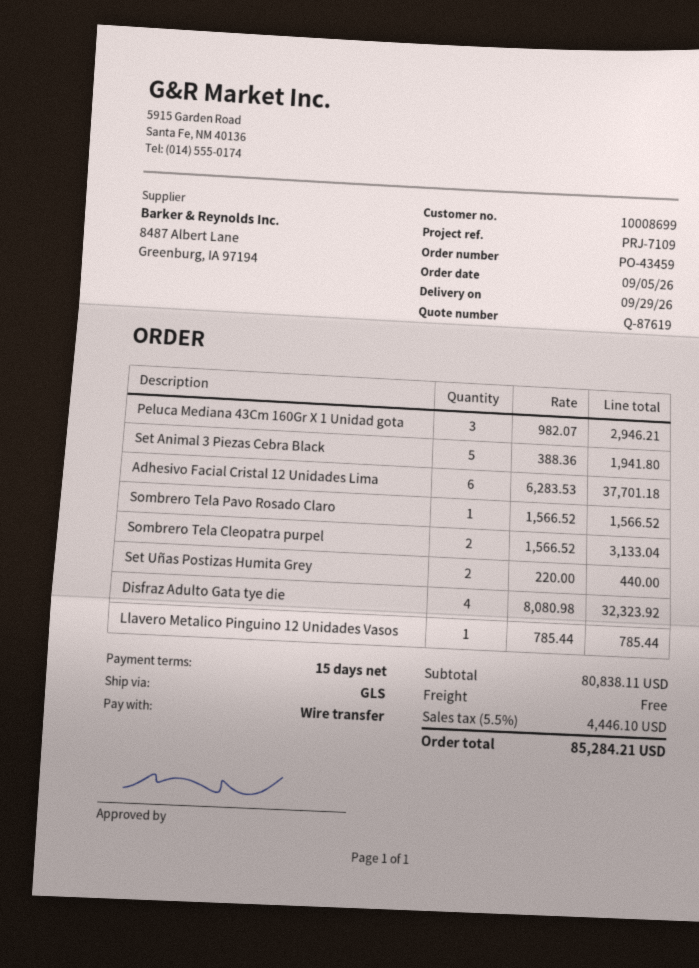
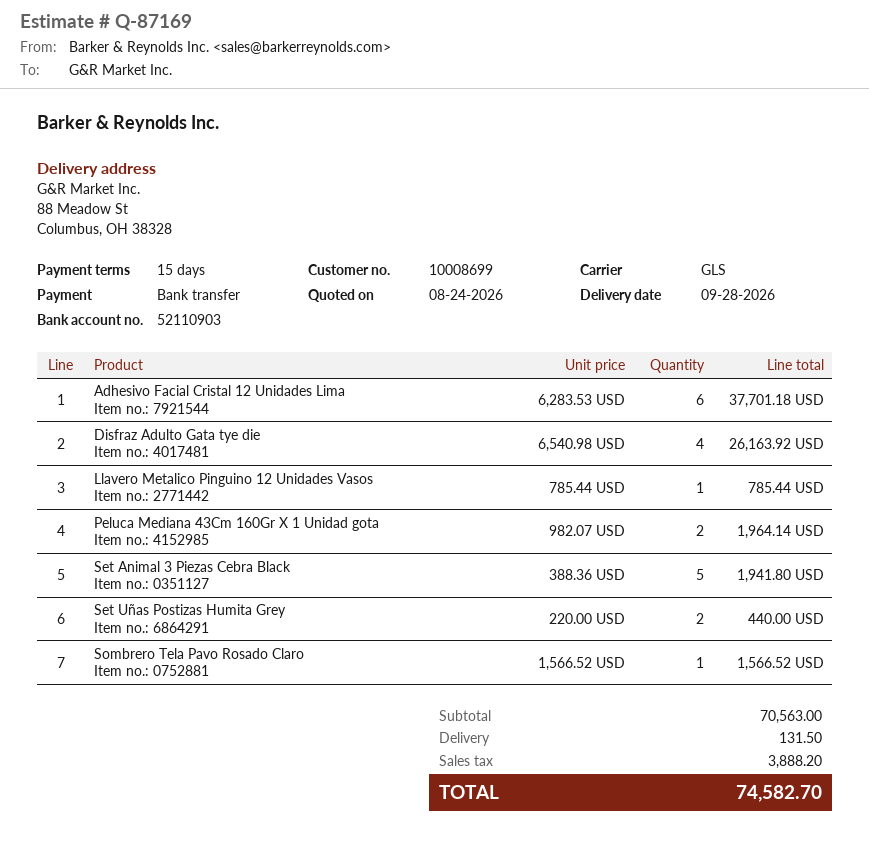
quote number: Q-87619 -> Q-87169
delivery date: 2026-09-29 -> 2026-09-28
Peluca Mediana 43Cm 160Gr X 1 Unidad gota: 3 x 982.07 = 2946.21 -> 2 x 982.07 = 1964.14
Sombrero Tela Cleopatra purpel: 2 x 1566.52 = 3133.04 -> none
Disfraz Adulto Gata tye die: 4 x 8080.98 = 32323.92 -> 4 x 6540.98 = 26163.92
subtotal: 80838.11 -> 70563.00
shipping: 0.00 -> 131.50
tax: 4446.10 -> 3888.20
total: 85284.21 -> 74582.70

